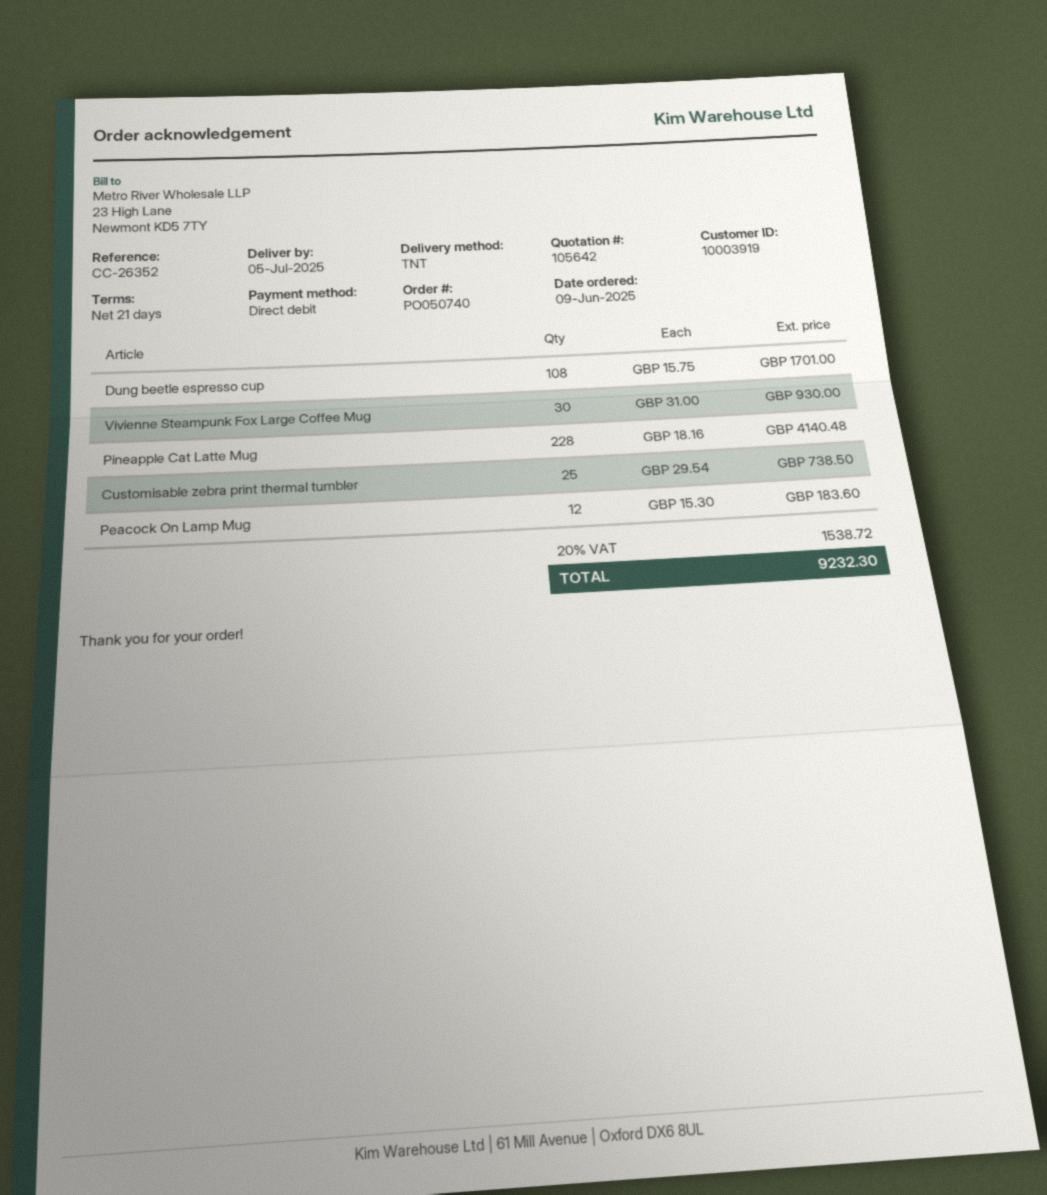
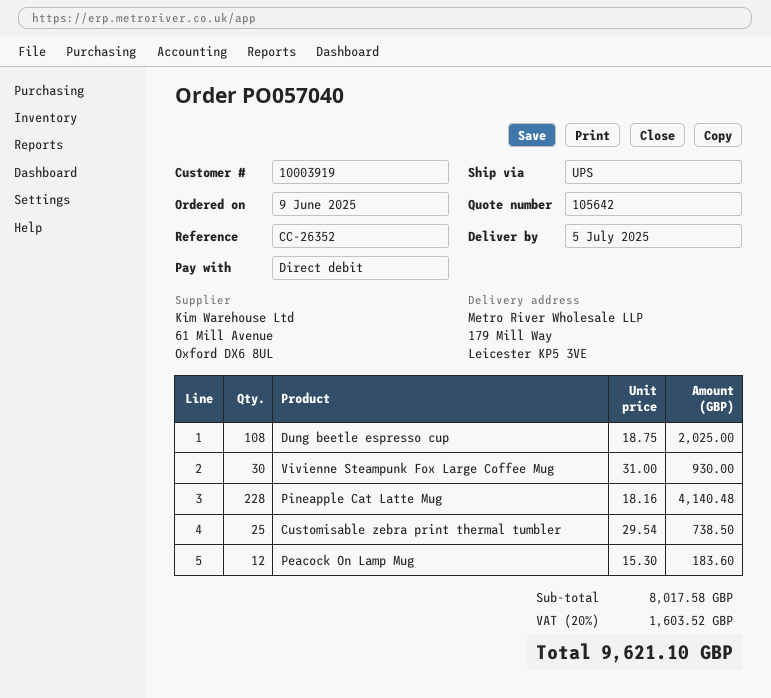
order number: PO050740 -> PO057040
shipping method: TNT -> UPS
Dung beetle espresso cup: 108 x 15.75 = 1701.00 -> 108 x 18.75 = 2025.00
tax: 20% = 1538.72 -> 20% = 1603.52
total: 9232.30 -> 9621.10

